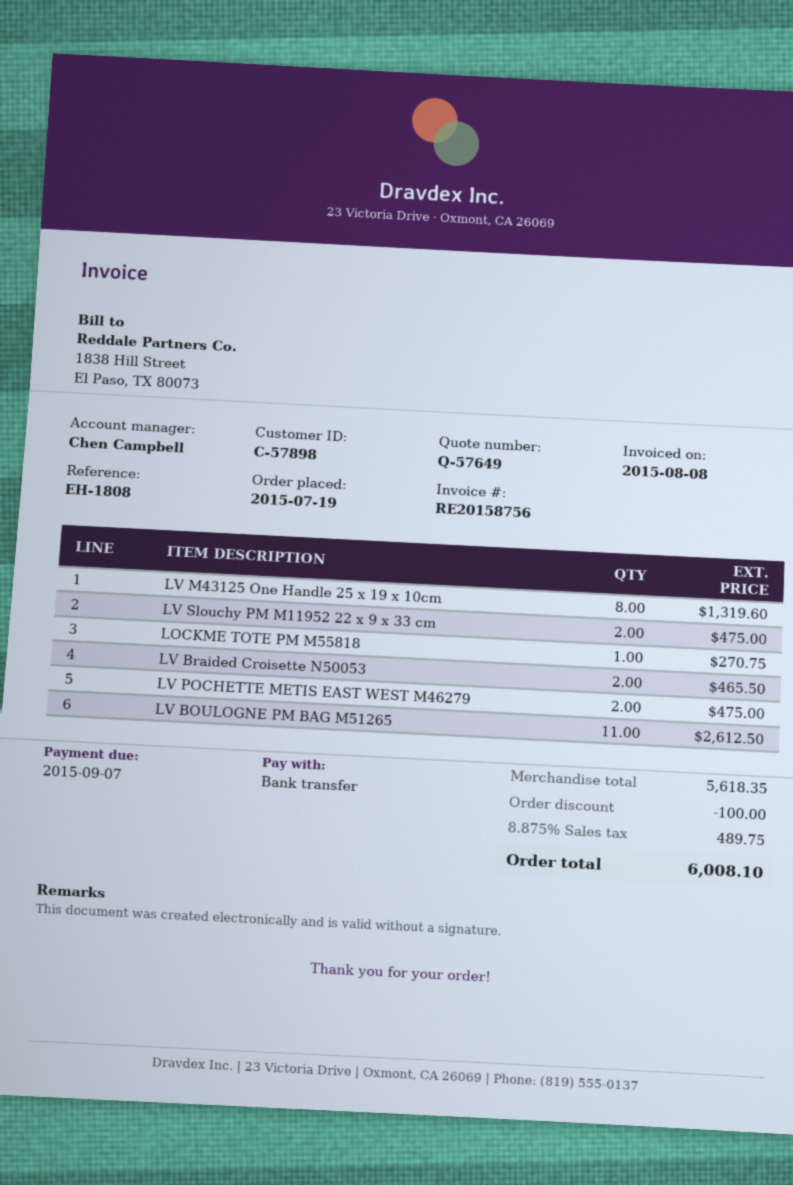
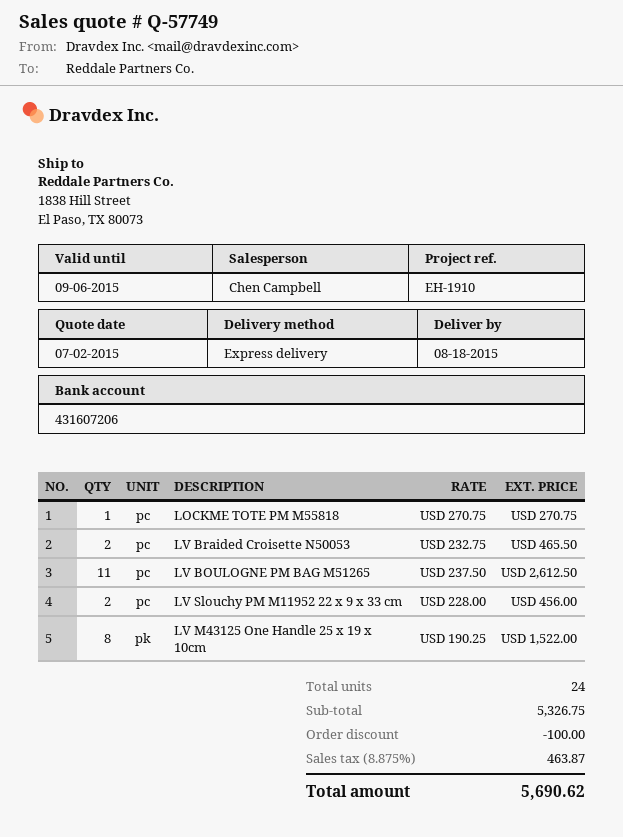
quote number: Q-57649 -> Q-57749
reference: EH-1808 -> EH-1910
LV M43125 One Handle 25 x 19 x 10cm: 8 for 1319.60 -> 8 for 1522.00
LV Slouchy PM M11952 22 x 9 x 33 cm: 2 for 475.00 -> 2 for 456.00
LV POCHETTE METIS EAST WEST M46279: 2 for 475.00 -> none
subtotal: 5618.35 -> 5326.75
tax: 8.875% = 489.75 -> 8.875% = 463.87
total: 6008.10 -> 5690.62

